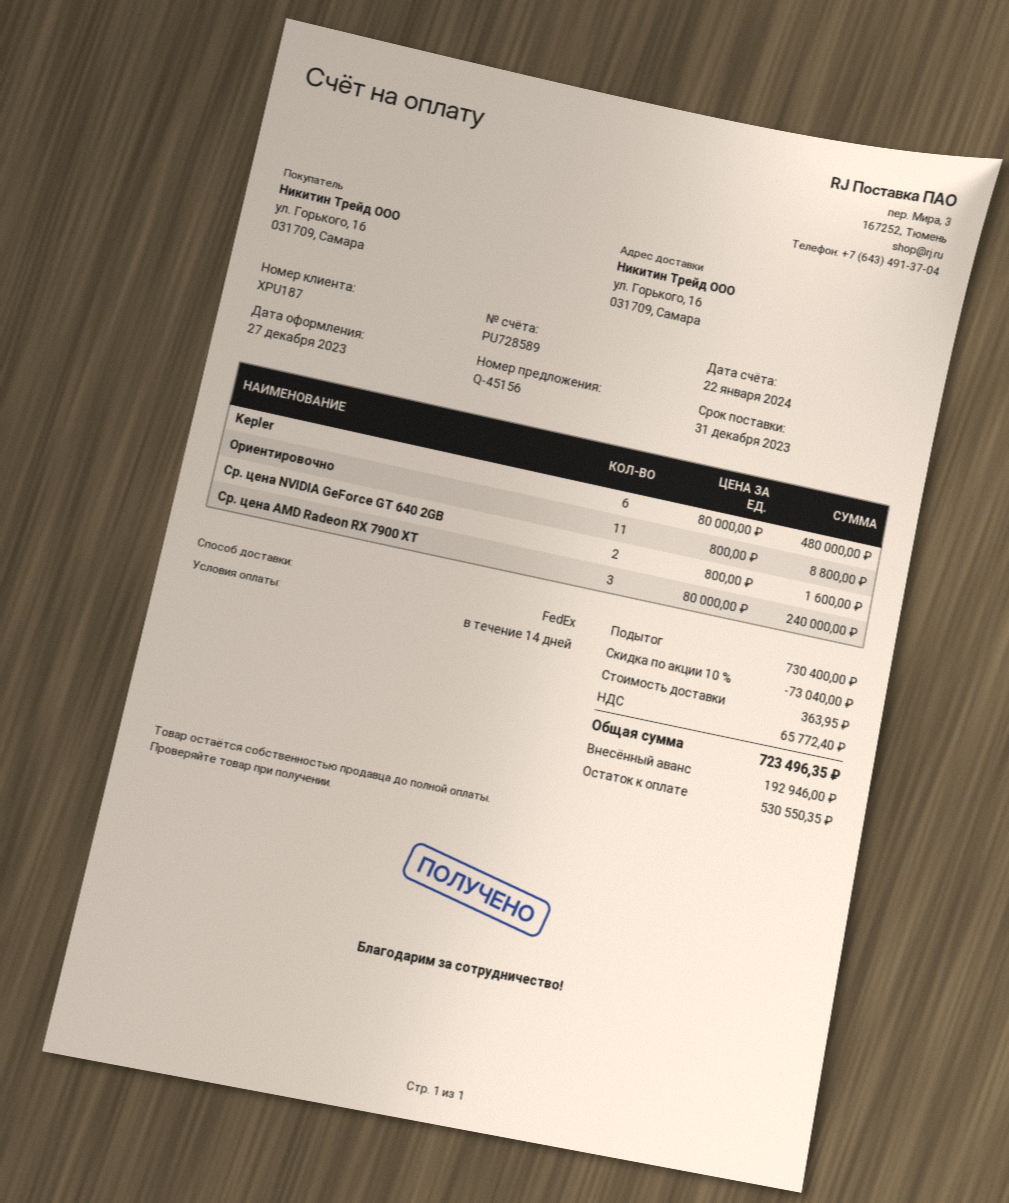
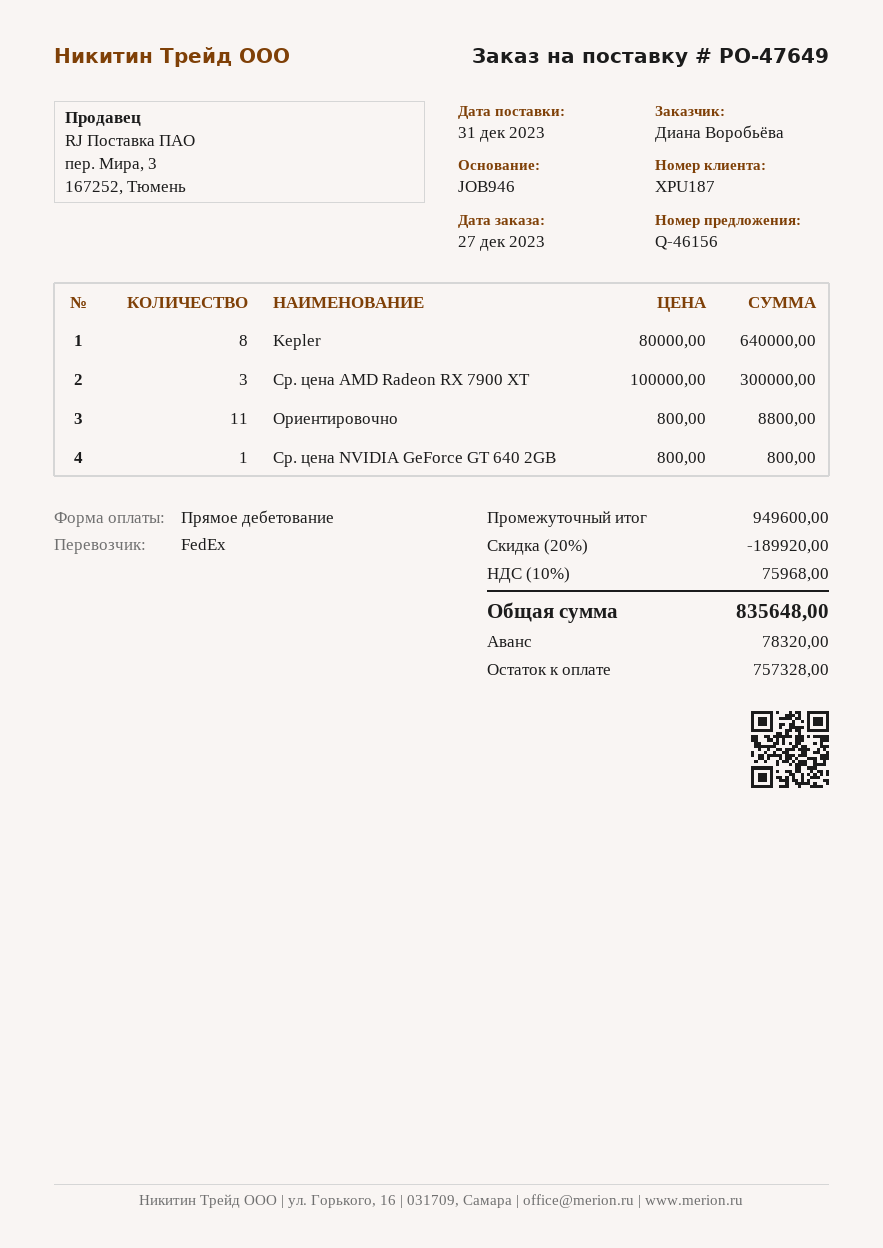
quote number: Q-45156 -> Q-46156
Kepler: 6 x 80000.00 = 480000.00 -> 8 x 80000.00 = 640000.00
Ср. цена NVIDIA GeForce GT 640 2GB: 2 x 800.00 = 1600.00 -> 1 x 800.00 = 800.00
Ср. цена AMD Radeon RX 7900 XT: 3 x 80000.00 = 240000.00 -> 3 x 100000.00 = 300000.00
subtotal: 730400.00 -> 949600.00
discount: 10% = 73040.00 -> 20% = 189920.00
shipping: 363.95 -> none
tax: 65772.40 -> 75968.00
total: 723496.35 -> 835648.00
deposit: 192946.00 -> 78320.00
balance: 530550.35 -> 757328.00

